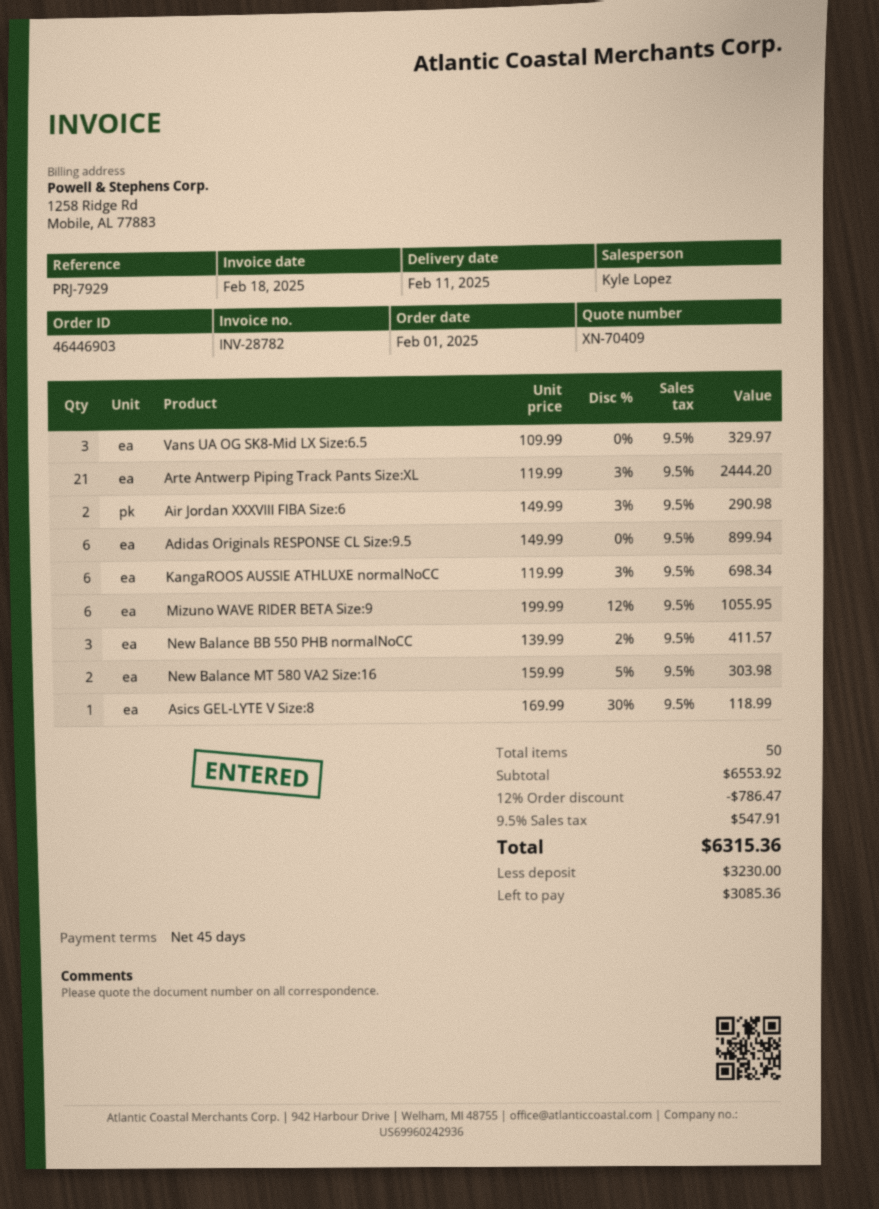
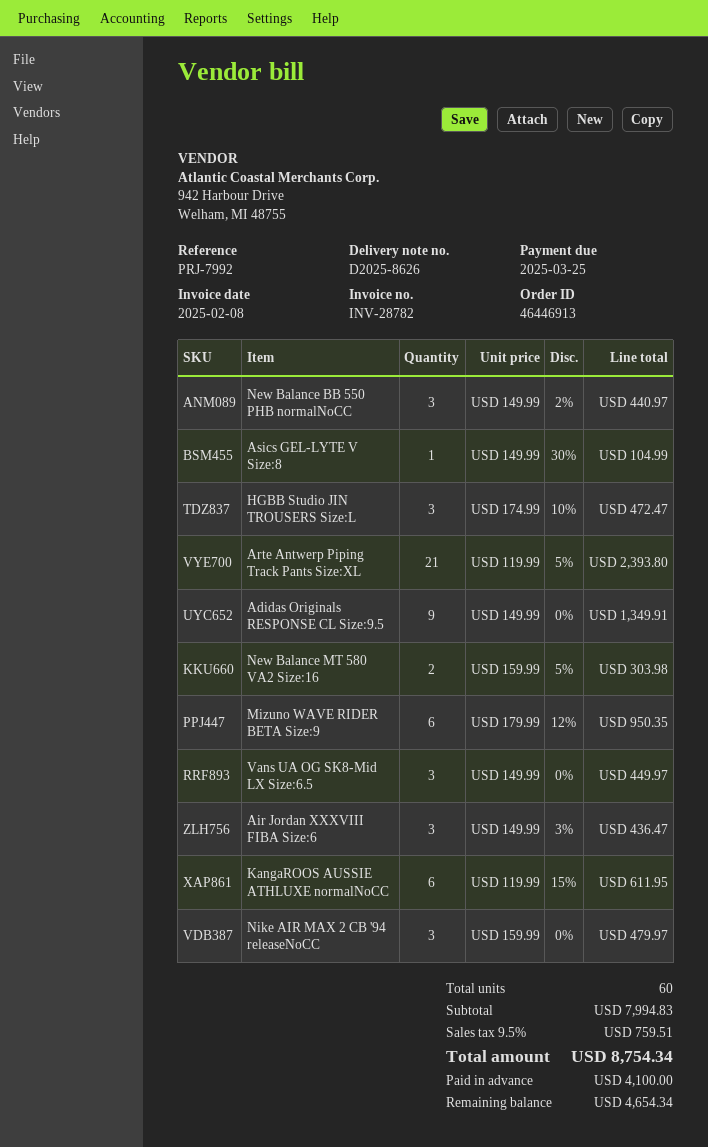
order number: 46446903 -> 46446913
invoice date: 2025-02-18 -> 2025-02-08
reference: PRJ-7929 -> PRJ-7992
Vans UA OG SK8-Mid LX Size:6.5: 3 x 109.99 = 329.97 -> 3 x 149.99 = 449.97
Arte Antwerp Piping Track Pants Size:XL: 21 x 119.99 - 3% = 2444.20 -> 21 x 119.99 - 5% = 2393.80
Air Jordan XXXVIII FIBA Size:6: 2 x 149.99 - 3% = 290.98 -> 3 x 149.99 - 3% = 436.47
Adidas Originals RESPONSE CL Size:9.5: 6 x 149.99 = 899.94 -> 9 x 149.99 = 1349.91
KangaROOS AUSSIE ATHLUXE normalNoCC: 6 x 119.99 - 3% = 698.34 -> 6 x 119.99 - 15% = 611.95
Mizuno WAVE RIDER BETA Size:9: 6 x 199.99 - 12% = 1055.95 -> 6 x 179.99 - 12% = 950.35
New Balance BB 550 PHB normalNoCC: 3 x 139.99 - 2% = 411.57 -> 3 x 149.99 - 2% = 440.97
Asics GEL-LYTE V Size:8: 1 x 169.99 - 30% = 118.99 -> 1 x 149.99 - 30% = 104.99
HGBB Studio JIN TROUSERS Size:L: none -> 3 x 174.99 - 10% = 472.47
Nike AIR MAX 2 CB '94 releaseNoCC: none -> 3 x 159.99 = 479.97
total quantity: 50 -> 60
subtotal: 6553.92 -> 7994.83
discount: 12% = 786.47 -> none
tax: 9.5% = 547.91 -> 9.5% = 759.51
total: 6315.36 -> 8754.34
deposit: 3230.00 -> 4100.00
balance: 3085.36 -> 4654.34

